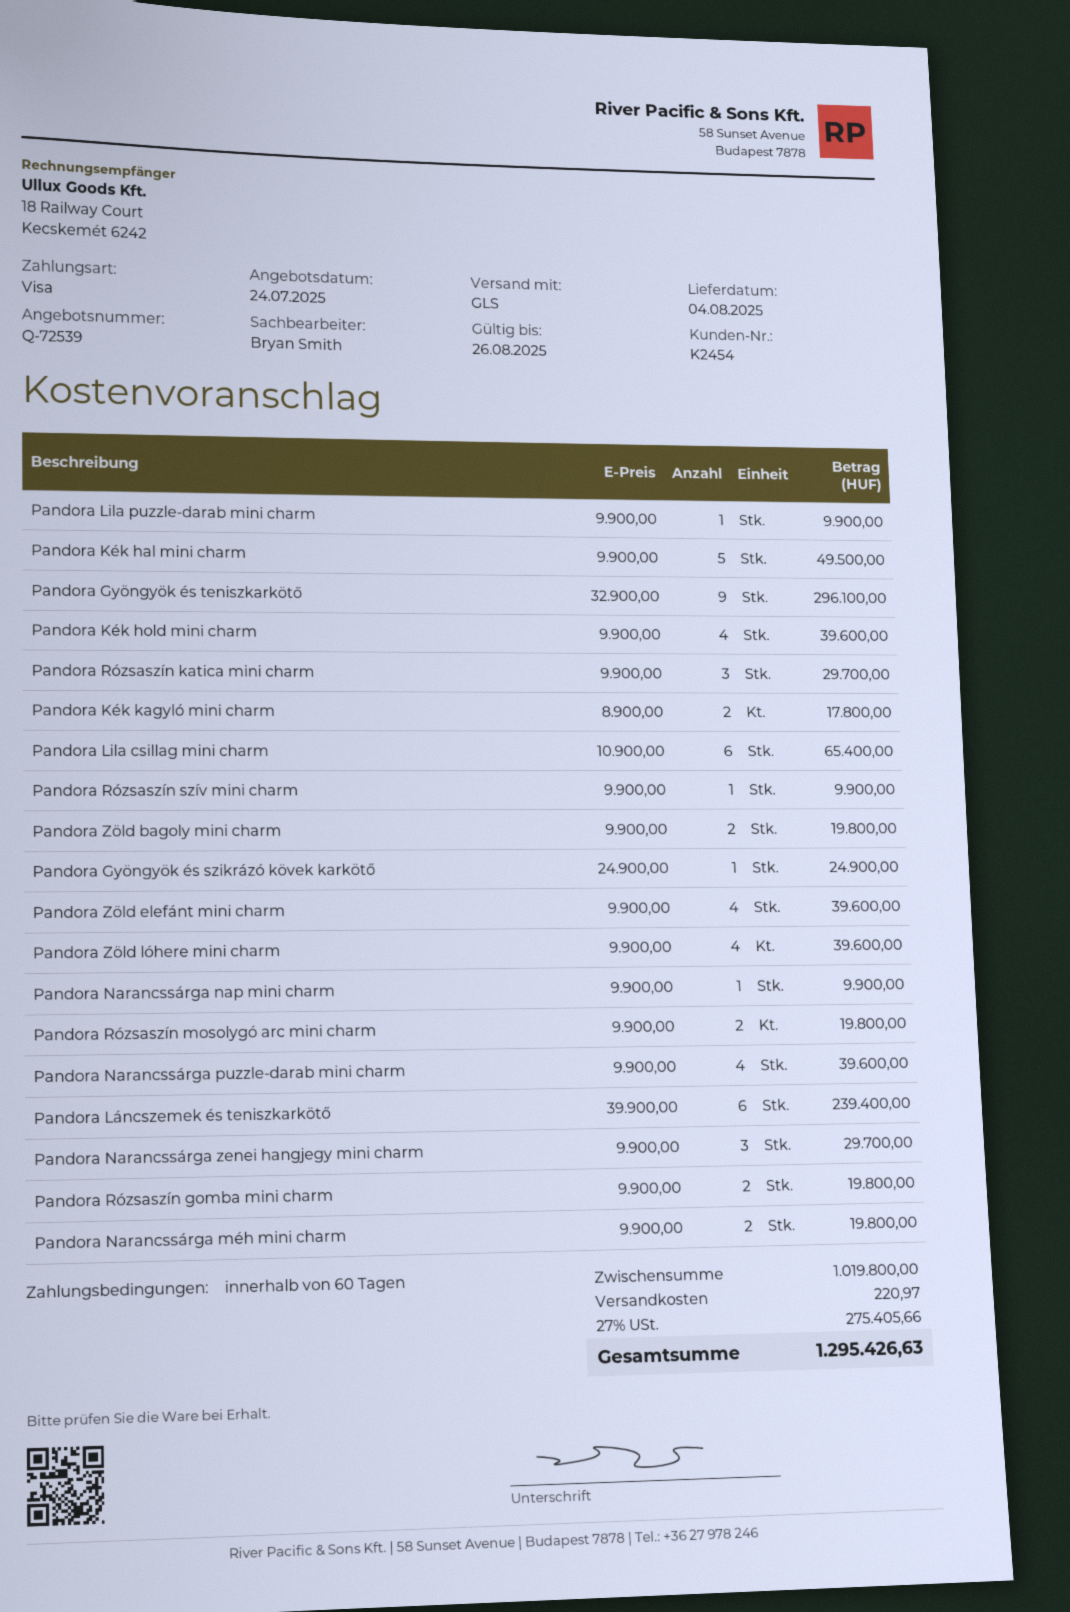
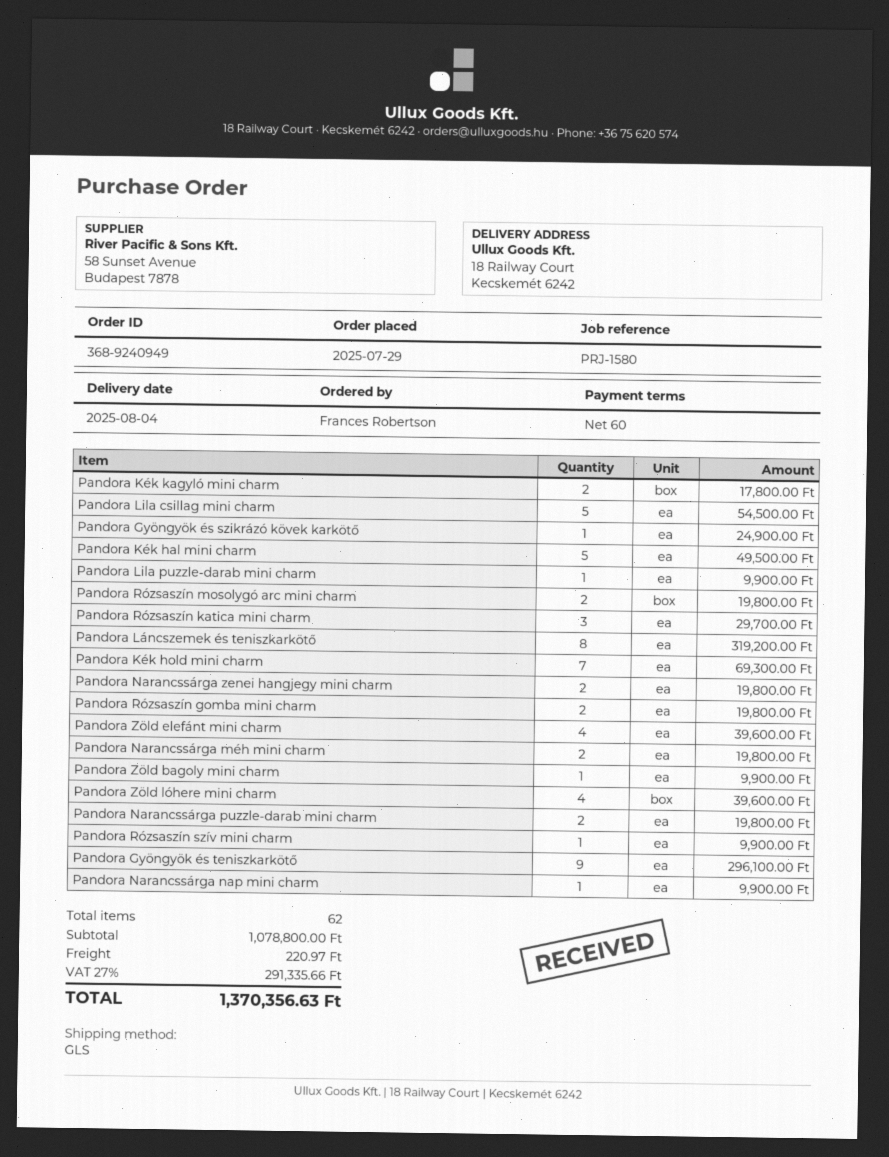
Pandora Kék hold mini charm: 4 for 39600.00 -> 7 for 69300.00
Pandora Lila csillag mini charm: 6 for 65400.00 -> 5 for 54500.00
Pandora Zöld bagoly mini charm: 2 for 19800.00 -> 1 for 9900.00
Pandora Narancssárga puzzle-darab mini charm: 4 for 39600.00 -> 2 for 19800.00
Pandora Láncszemek és teniszkarkötő: 6 for 239400.00 -> 8 for 319200.00
Pandora Narancssárga zenei hangjegy mini charm: 3 for 29700.00 -> 2 for 19800.00
subtotal: 1019800.00 -> 1078800.00
tax: 27% = 275405.66 -> 27% = 291335.66
total: 1295426.63 -> 1370356.63

